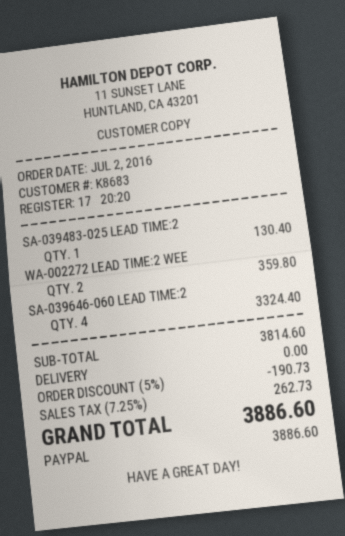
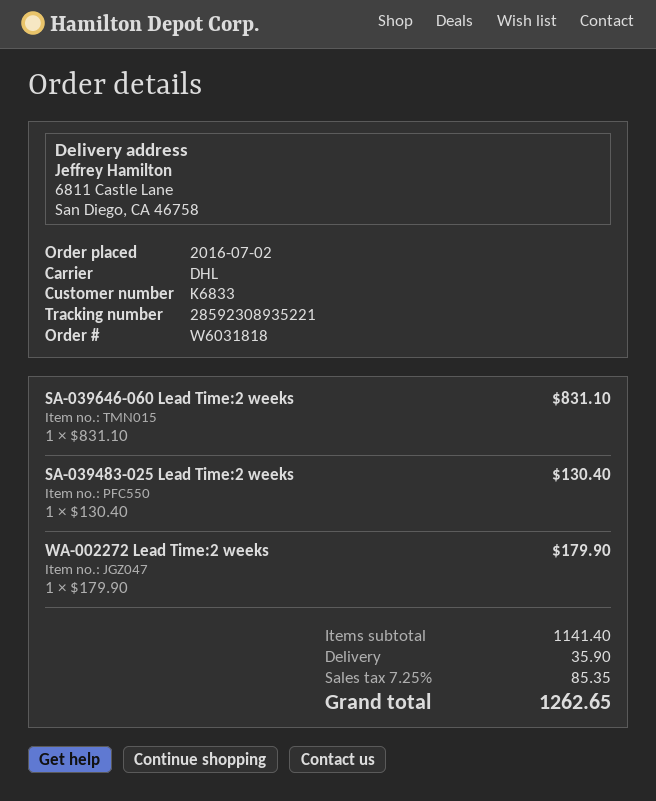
customer number: K8683 -> K6833
WA-002272 LEAD TIME:2 WEE: 2 for 359.80 -> 1 for 179.90
SA-039646-060 LEAD TIME:2: 4 for 3324.40 -> 1 for 831.10
subtotal: 3814.60 -> 1141.40
discount: 5% = 190.73 -> none
shipping: 0.00 -> 35.90
tax: 7.25% = 262.73 -> 7.25% = 85.35
total: 3886.60 -> 1262.65

